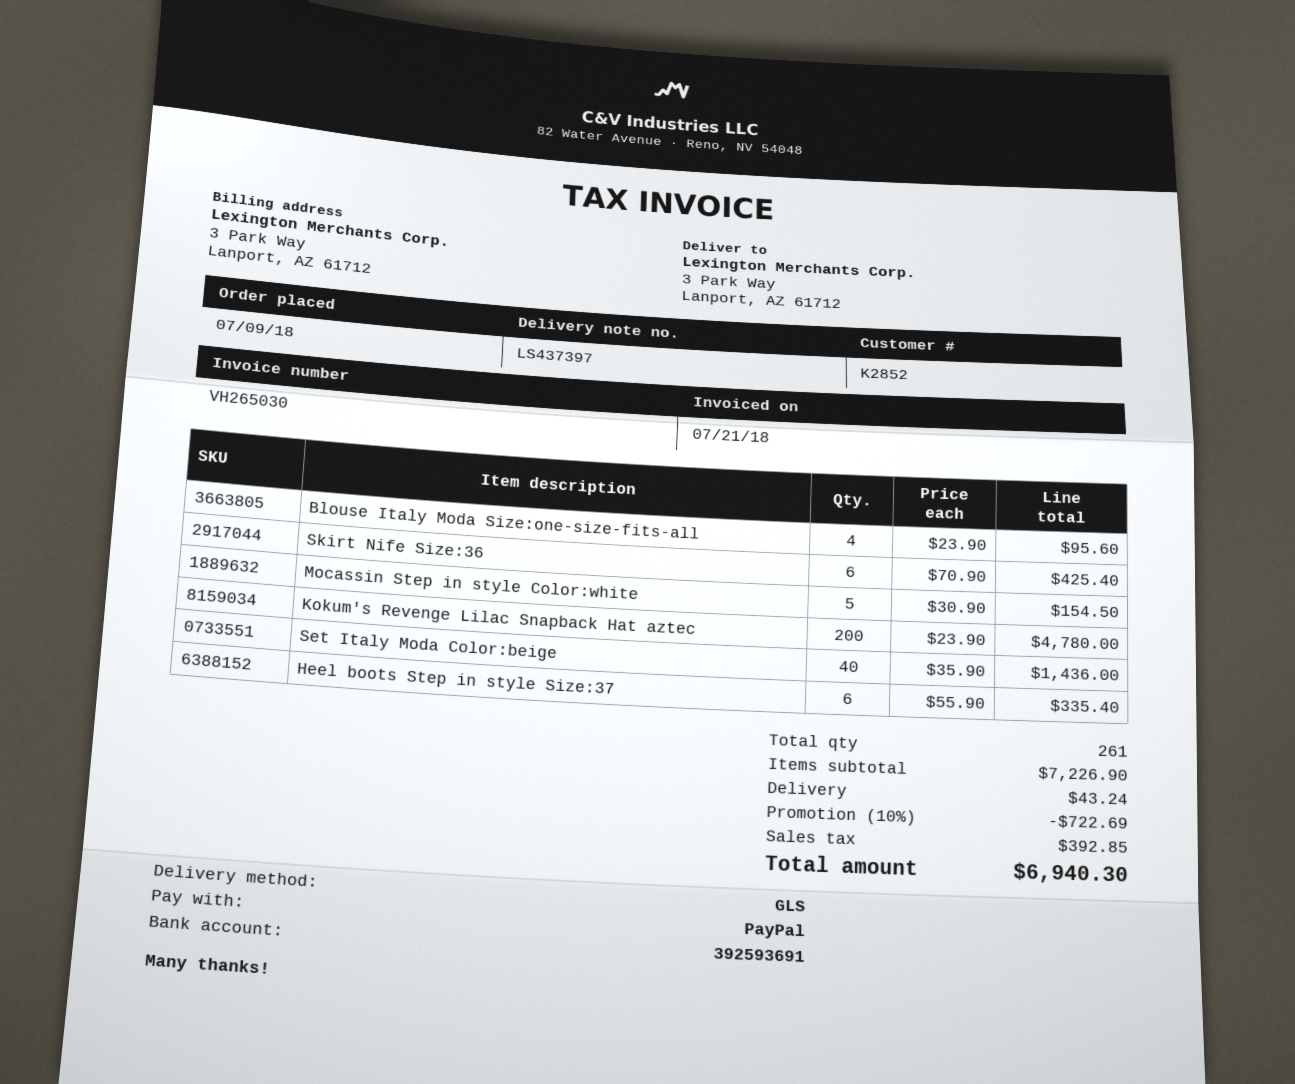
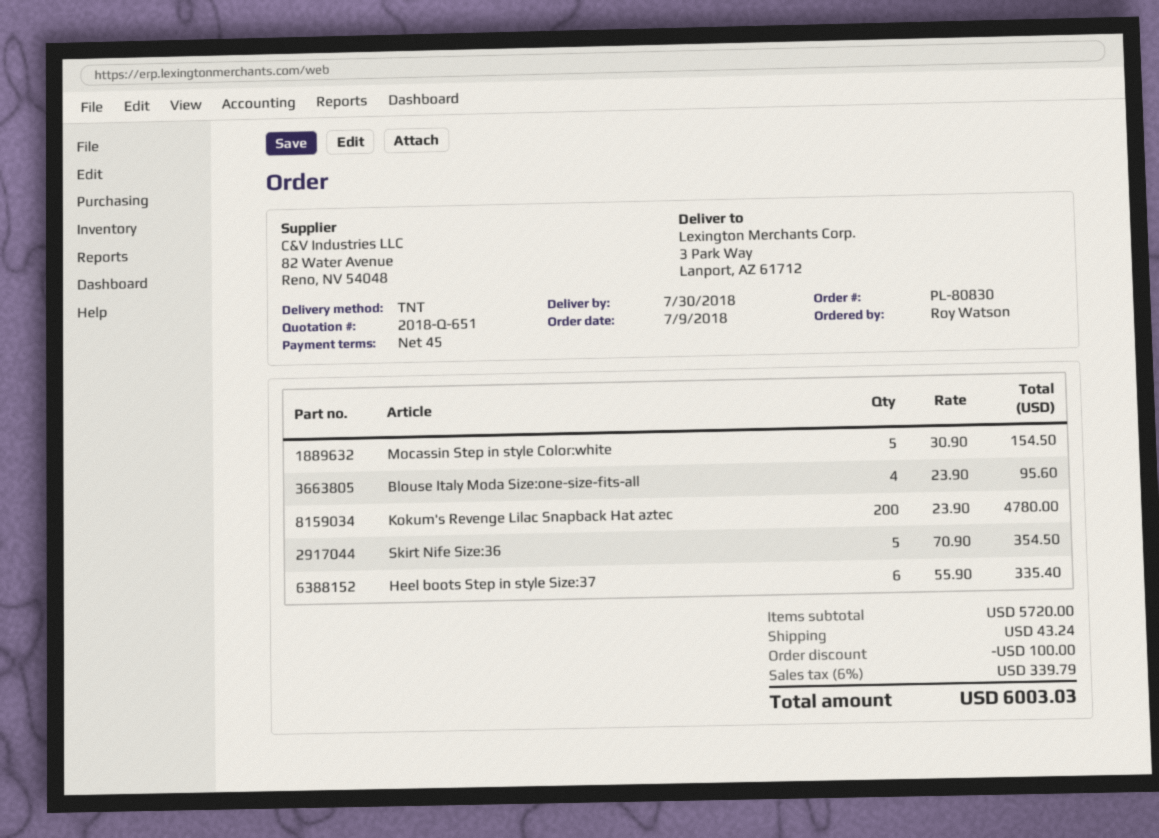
shipping method: GLS -> TNT
Skirt Nife Size:36: 6 x 70.90 = 425.40 -> 5 x 70.90 = 354.50
Set Italy Moda Color:beige: 40 x 35.90 = 1436.00 -> none
subtotal: 7226.90 -> 5720.00
discount: 722.69 -> 100.00
tax: 392.85 -> 339.79
total: 6940.30 -> 6003.03

